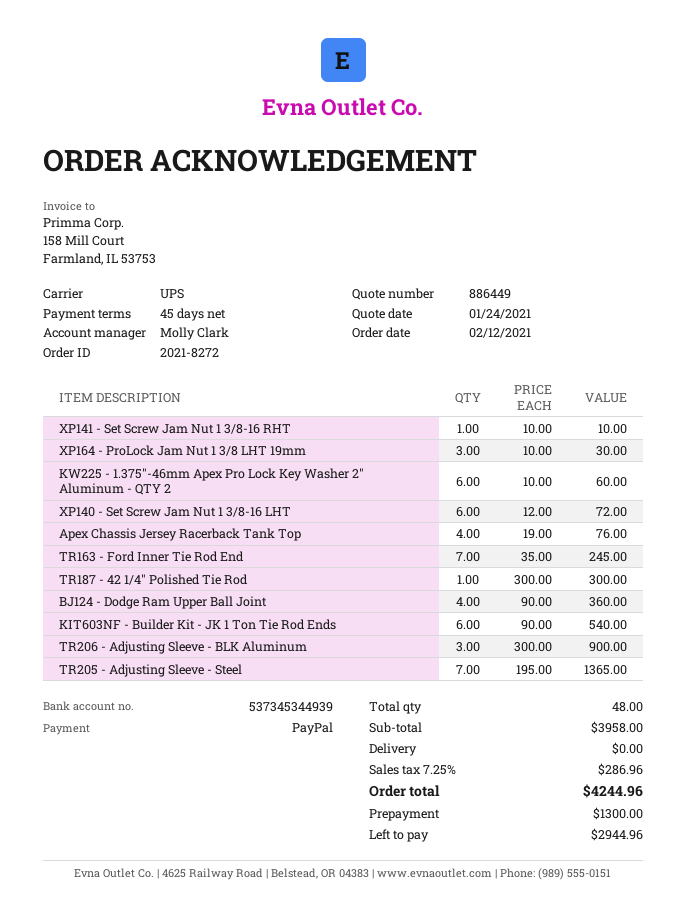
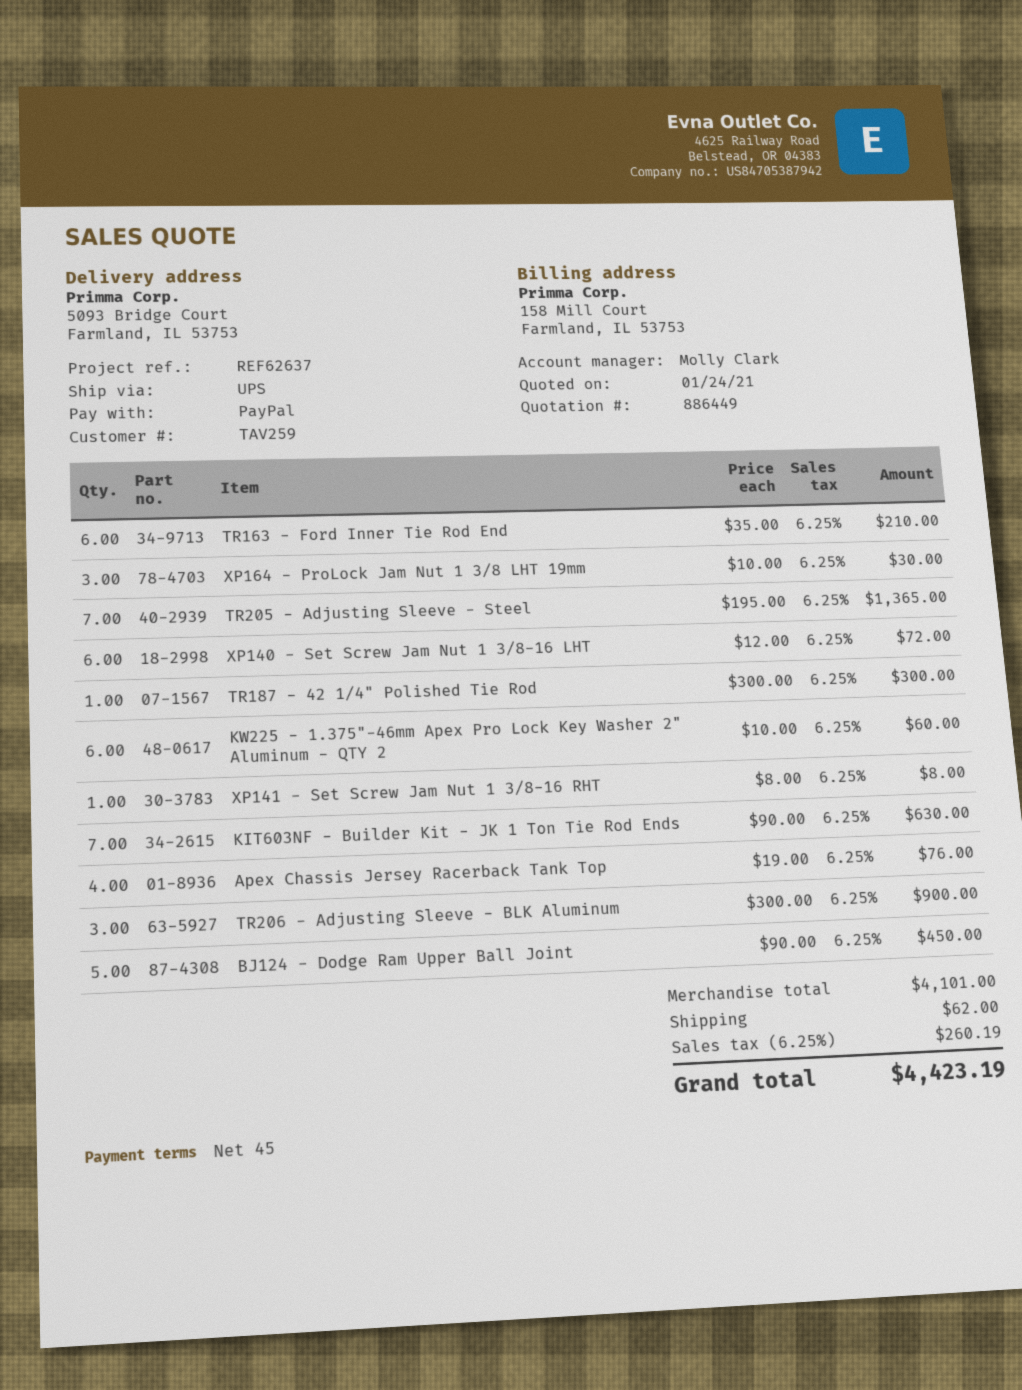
XP141 - Set Screw Jam Nut 1 3/8-16 RHT: 1 x 10.00 = 10.00 -> 1 x 8.00 = 8.00
TR163 - Ford Inner Tie Rod End: 7 x 35.00 = 245.00 -> 6 x 35.00 = 210.00
BJ124 - Dodge Ram Upper Ball Joint: 4 x 90.00 = 360.00 -> 5 x 90.00 = 450.00
KIT603NF - Builder Kit - JK 1 Ton Tie Rod Ends: 6 x 90.00 = 540.00 -> 7 x 90.00 = 630.00
subtotal: 3958.00 -> 4101.00
shipping: 0.00 -> 62.00
tax: 7.25% = 286.96 -> 6.25% = 260.19
total: 4244.96 -> 4423.19

